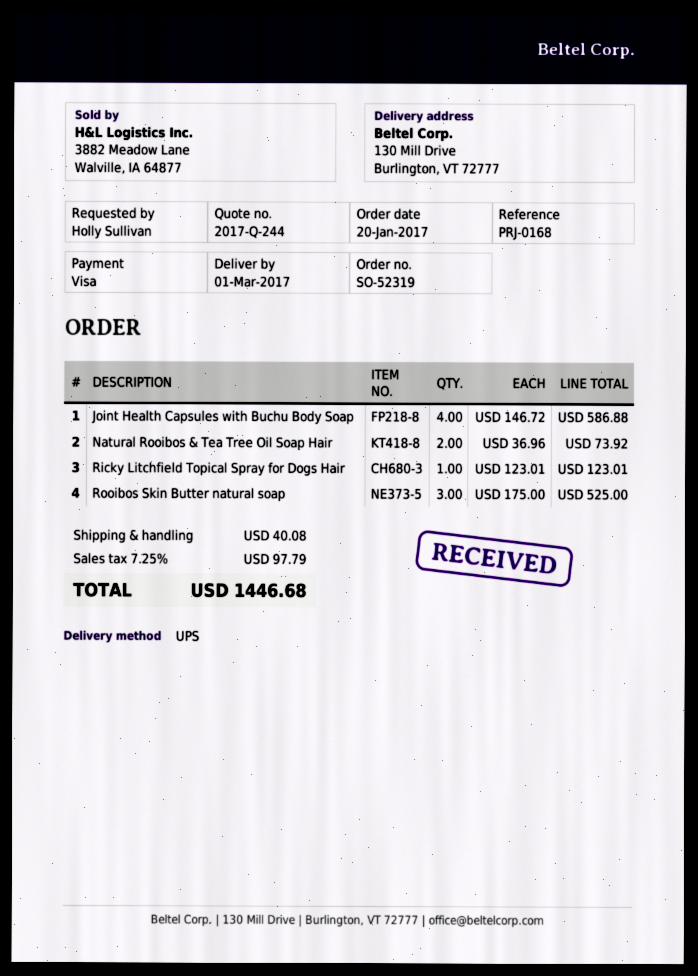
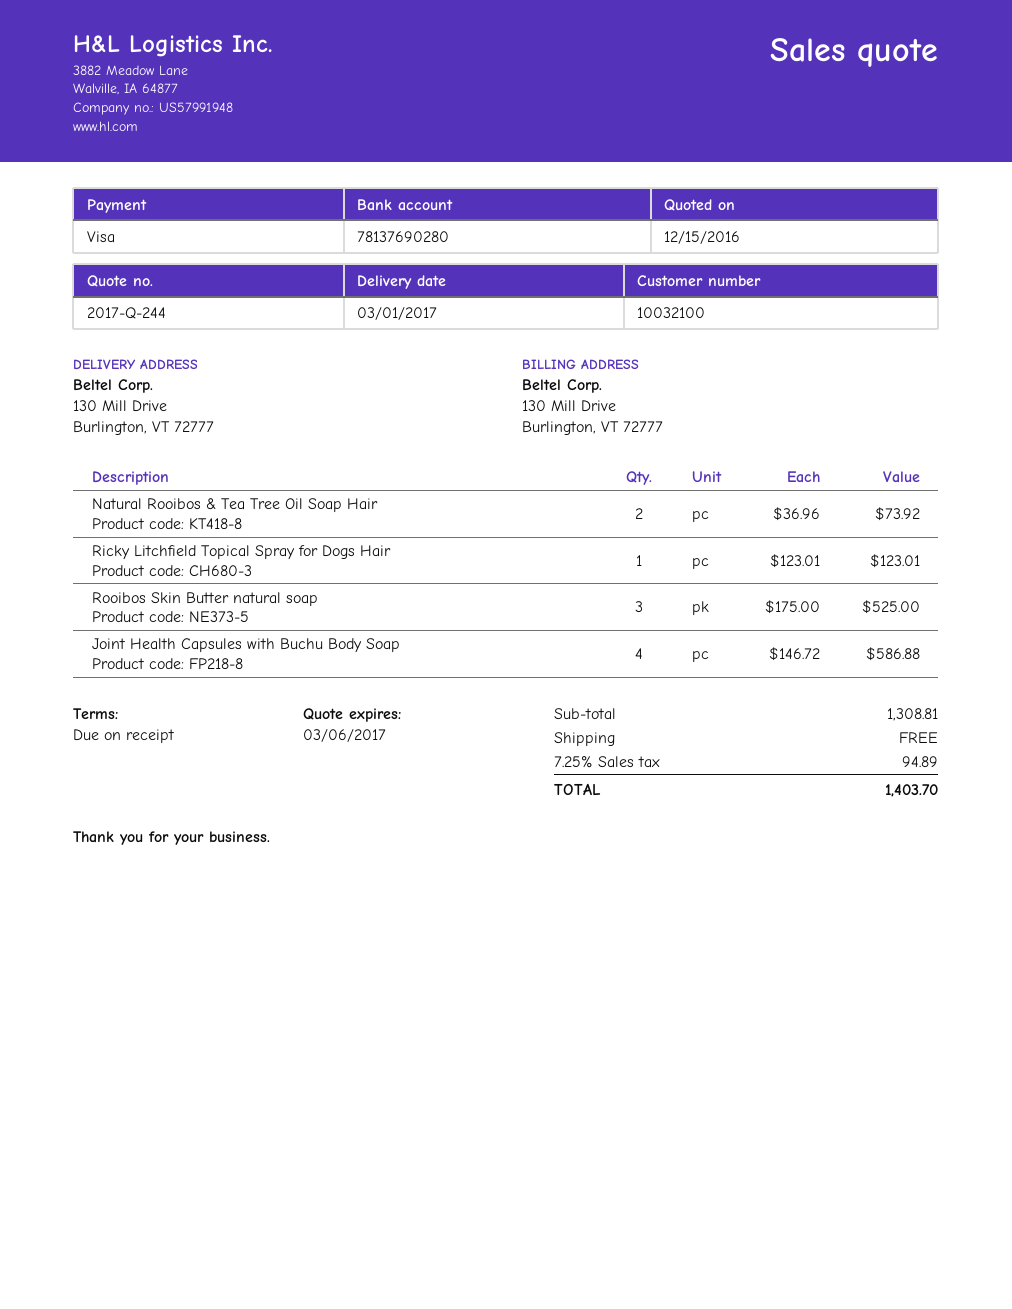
shipping: 40.08 -> 0.00
tax: 7.25% = 97.79 -> 7.25% = 94.89
total: 1446.68 -> 1403.70

